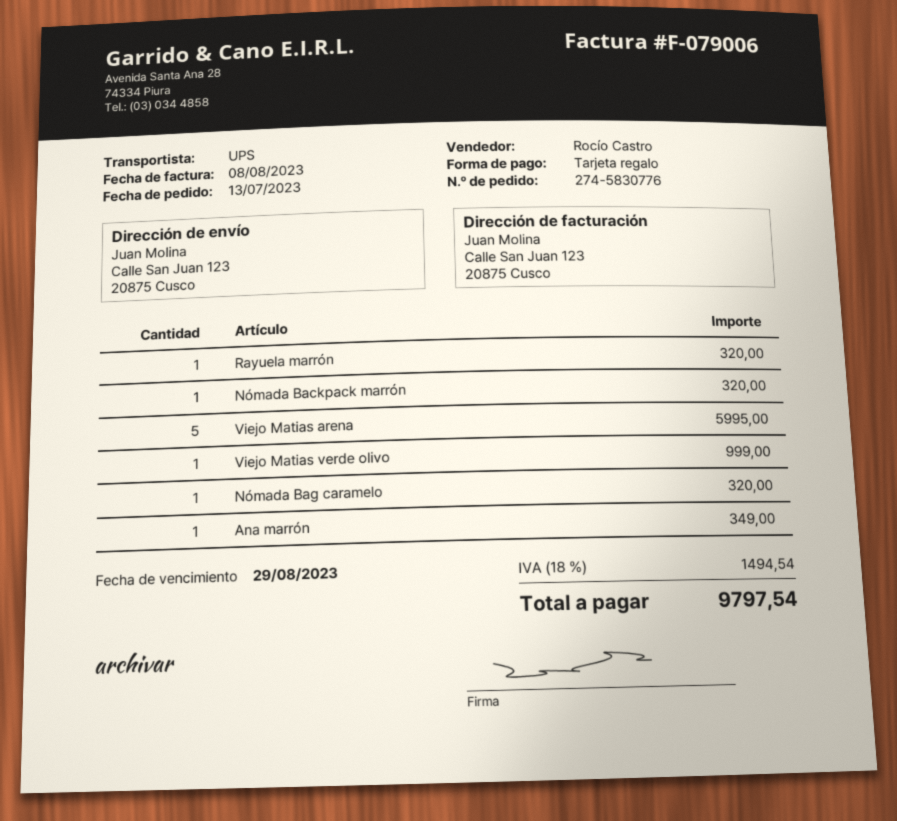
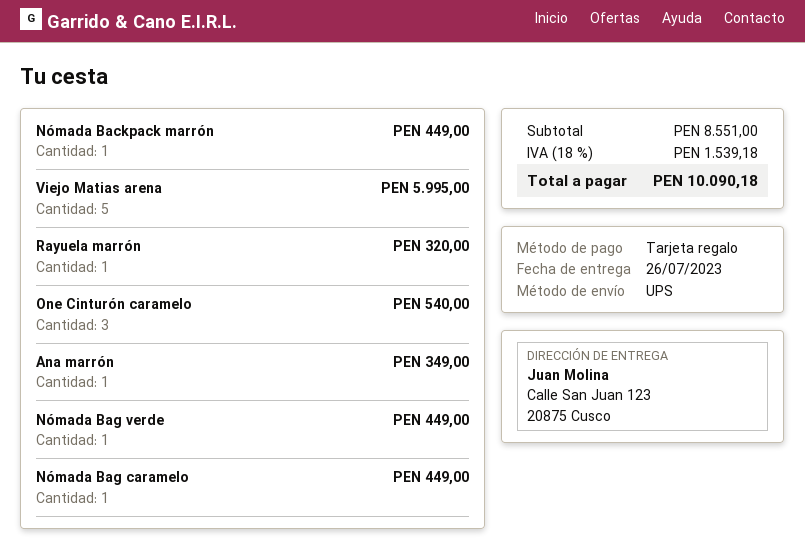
Nómada Backpack marrón: 1 for 320.00 -> 1 for 449.00
Viejo Matias verde olivo: 1 for 999.00 -> none
Nómada Bag caramelo: 1 for 320.00 -> 1 for 449.00
One Cinturón caramelo: none -> 3 for 540.00
Nómada Bag verde: none -> 1 for 449.00
tax: 18% = 1494.54 -> 18% = 1539.18
total: 9797.54 -> 10090.18

